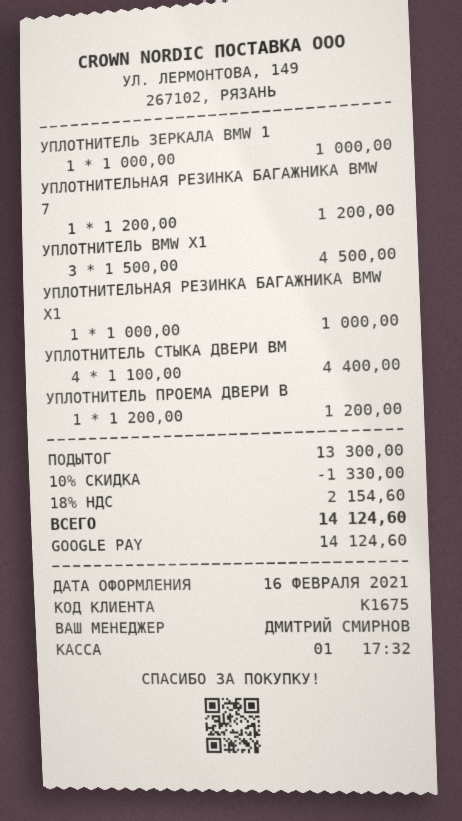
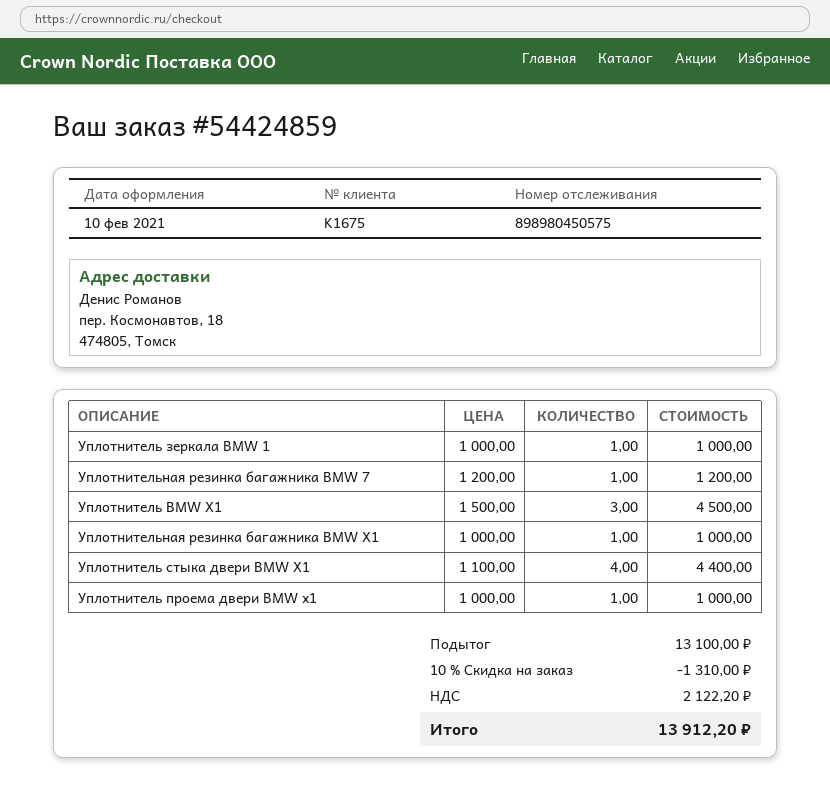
order date: 2021-02-16 -> 2021-02-10
УПЛОТНИТЕЛЬ ПРОЕМА ДВЕРИ B: 1 x 1200.00 = 1200.00 -> 1 x 1000.00 = 1000.00
subtotal: 13300.00 -> 13100.00
discount: 10% = 1330.00 -> 10% = 1310.00
tax: 2154.60 -> 2122.20
total: 14124.60 -> 13912.20

